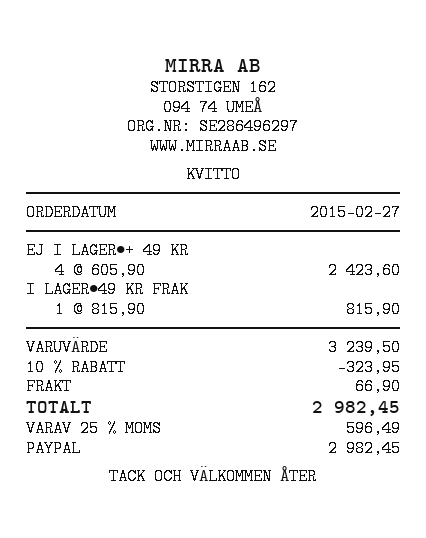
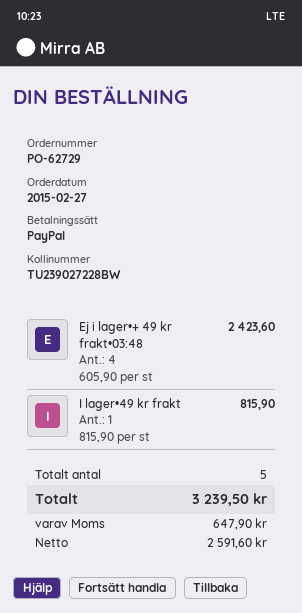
discount: 10% = 323.95 -> none
shipping: 66.90 -> none
tax: 596.49 -> 647.90
total: 2982.45 -> 3239.50

